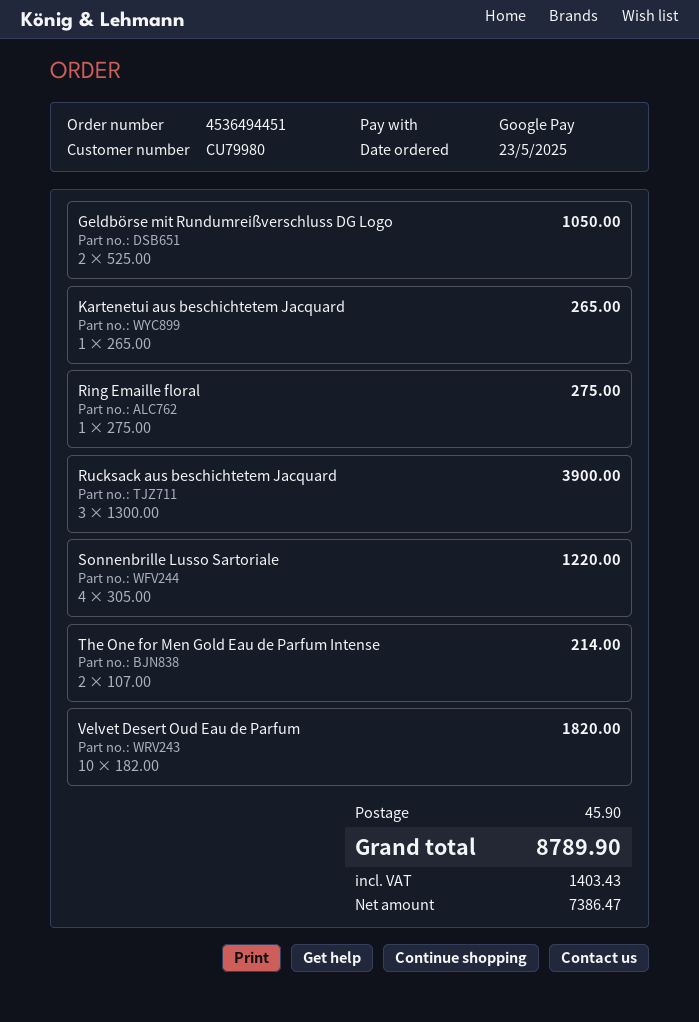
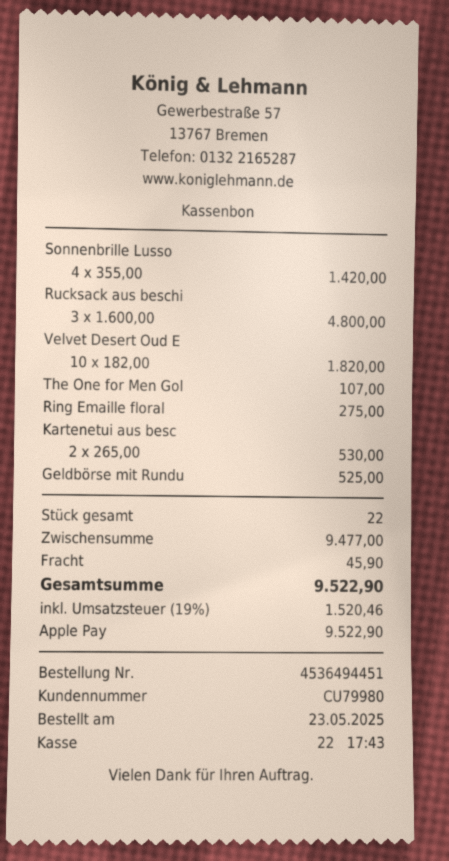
payment method: Google Pay -> Apple Pay
Geldbörse mit Rundumreißverschluss DG Logo: 2 x 525.00 = 1050.00 -> 1 x 525.00 = 525.00
Kartenetui aus beschichtetem Jacquard: 1 x 265.00 = 265.00 -> 2 x 265.00 = 530.00
Rucksack aus beschichtetem Jacquard: 3 x 1300.00 = 3900.00 -> 3 x 1600.00 = 4800.00
Sonnenbrille Lusso Sartoriale: 4 x 305.00 = 1220.00 -> 4 x 355.00 = 1420.00
The One for Men Gold Eau de Parfum Intense: 2 x 107.00 = 214.00 -> 1 x 107.00 = 107.00
tax: 1403.43 -> 1520.46
total: 8789.90 -> 9522.90

